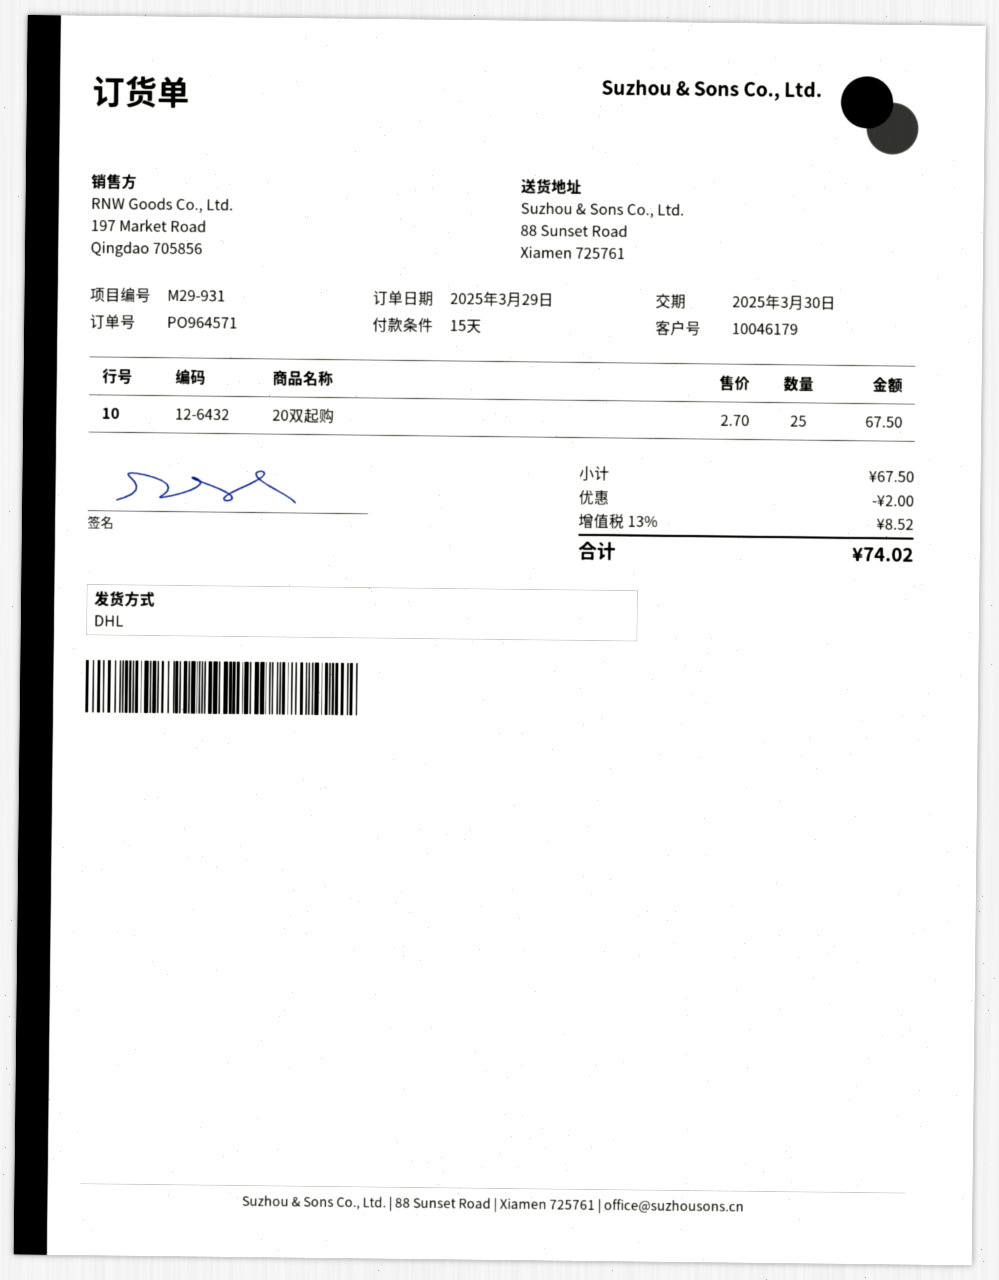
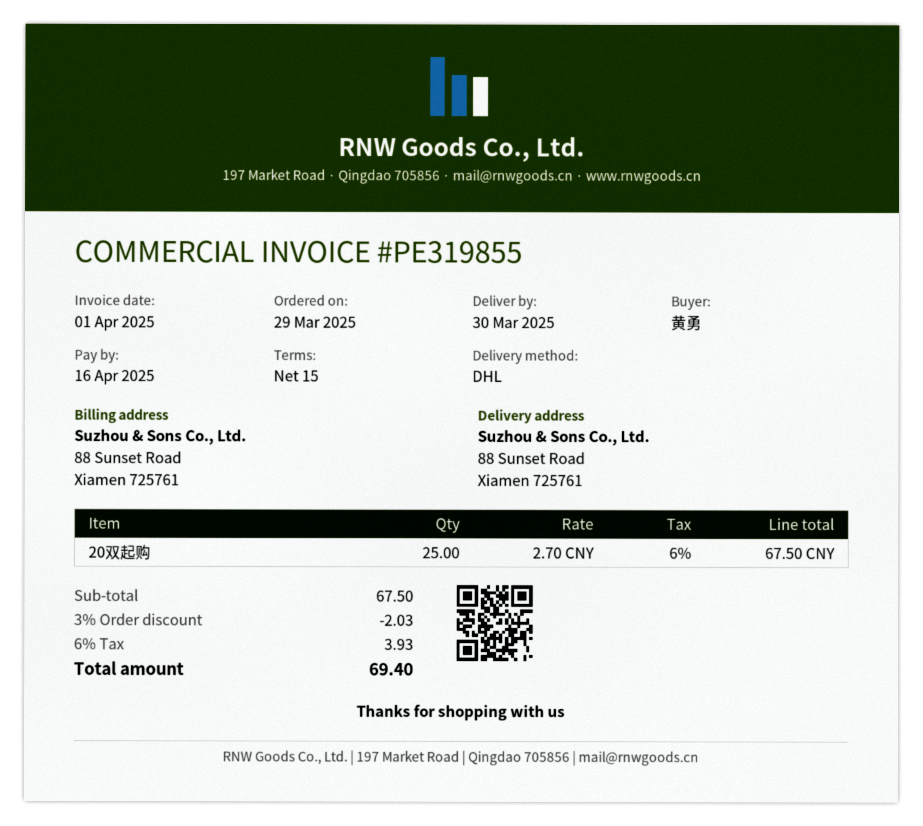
discount: 2.00 -> 2.03
tax: 13% = 8.52 -> 6% = 3.93
total: 74.02 -> 69.40

